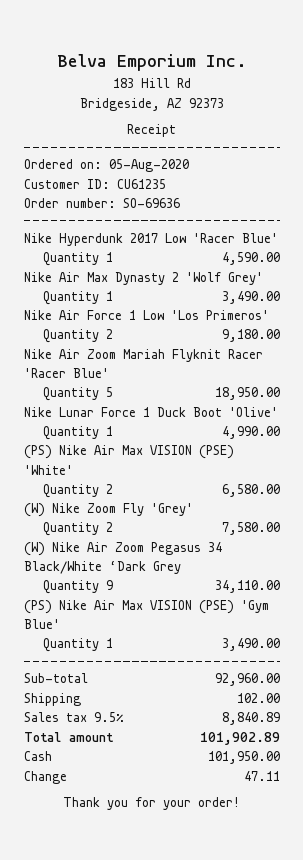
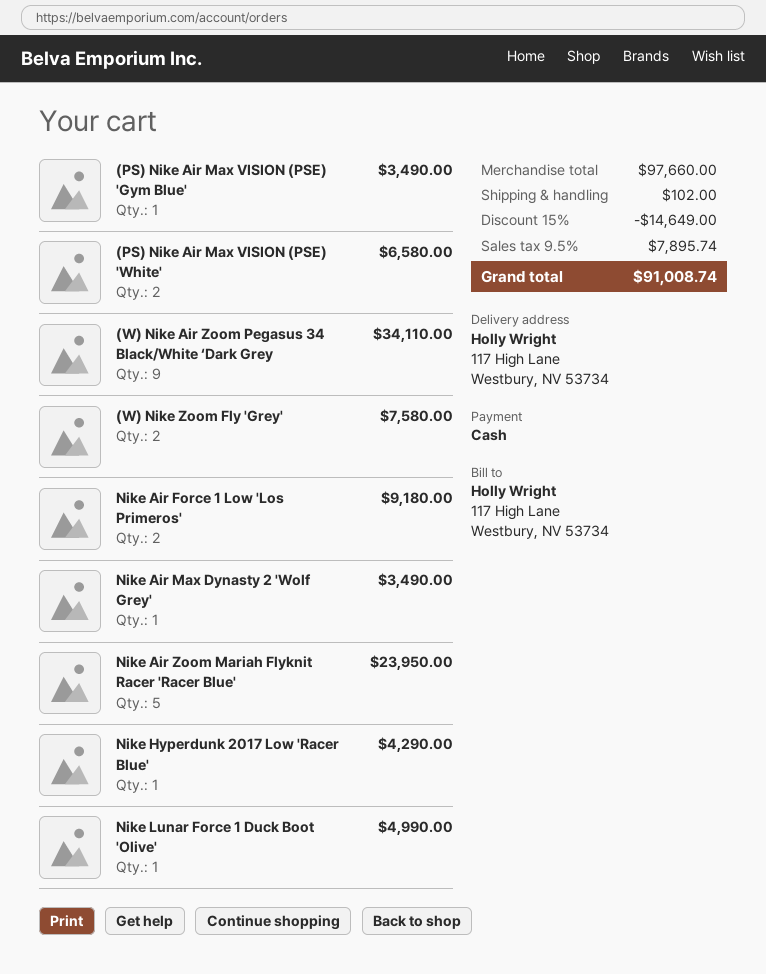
Nike Hyperdunk 2017 Low 'Racer Blue': 1 for 4590.00 -> 1 for 4290.00
Nike Air Zoom Mariah Flyknit Racer 'Racer Blue': 5 for 18950.00 -> 5 for 23950.00
subtotal: 92960.00 -> 97660.00
discount: none -> 15% = 14649.00
tax: 9.5% = 8840.89 -> 9.5% = 7895.74
total: 101902.89 -> 91008.74

